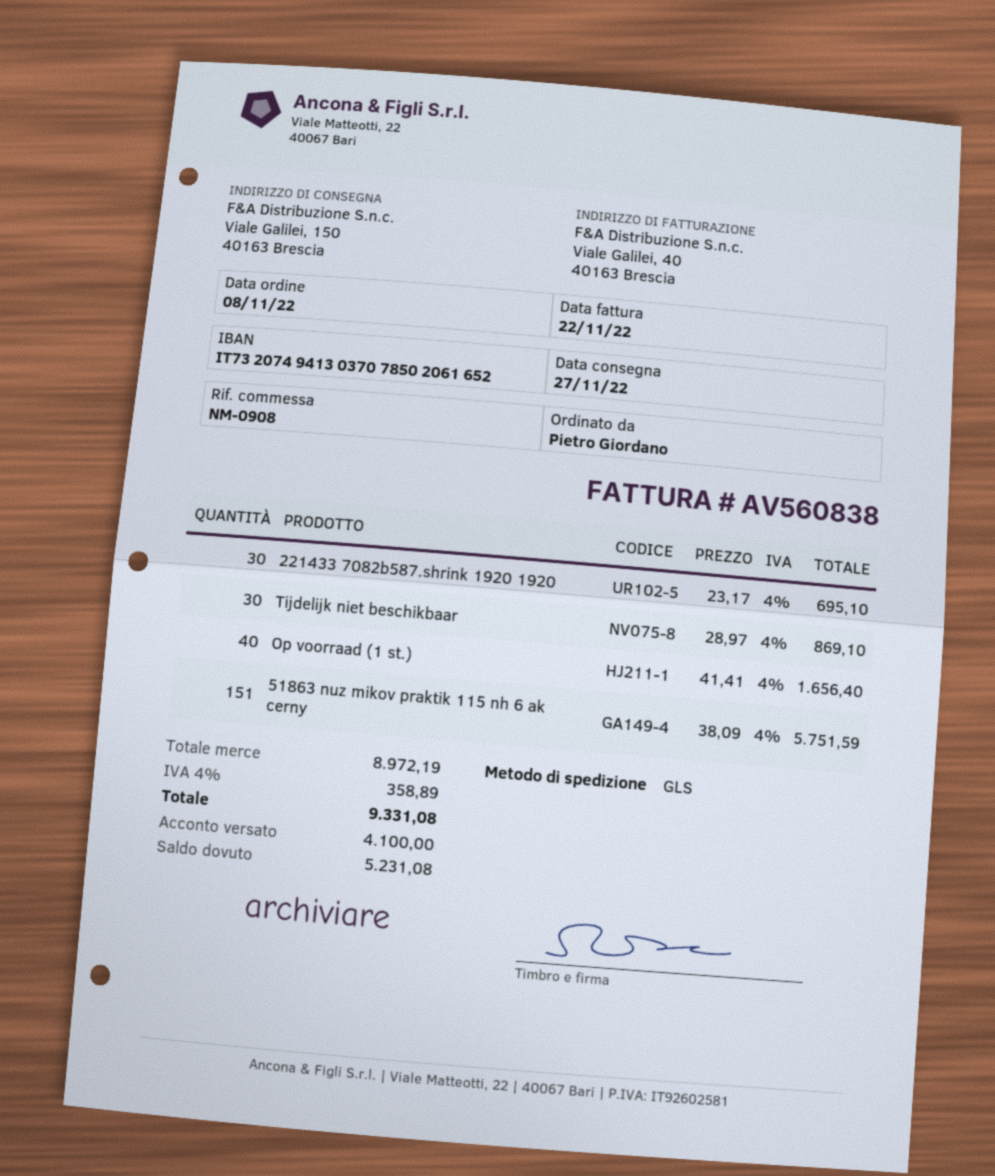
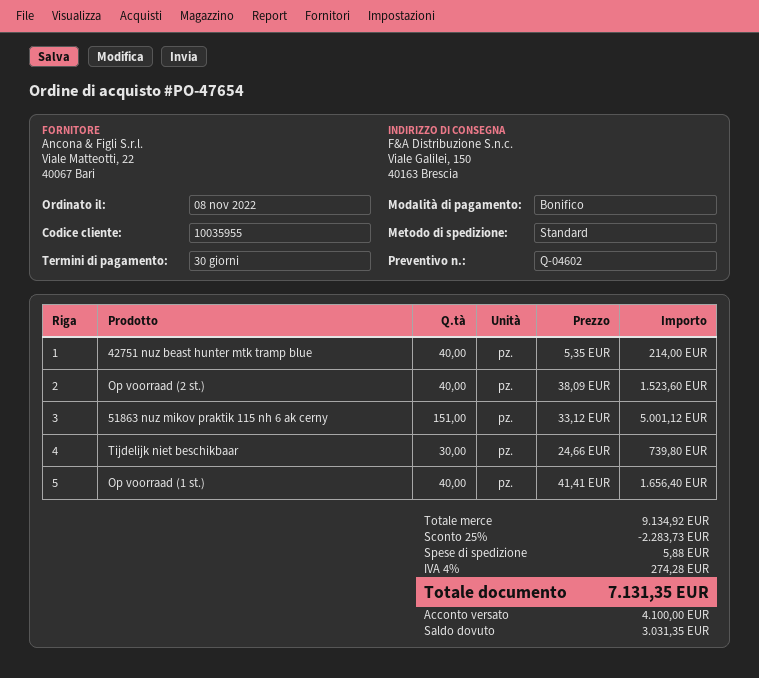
shipping method: GLS -> standard
221433 7082b587.shrink 1920 1920: 30 x 23.17 = 695.10 -> none
Tijdelijk niet beschikbaar: 30 x 28.97 = 869.10 -> 30 x 24.66 = 739.80
51863 nuz mikov praktik 115 nh 6 ak cerny: 151 x 38.09 = 5751.59 -> 151 x 33.12 = 5001.12
42751 nuz beast hunter mtk tramp blue: none -> 40 x 5.35 = 214.00
Op voorraad (2 st.): none -> 40 x 38.09 = 1523.60
subtotal: 8972.19 -> 9134.92
discount: none -> 25% = 2283.73
shipping: none -> 5.88
tax: 4% = 358.89 -> 4% = 274.28
total: 9331.08 -> 7131.35
balance: 5231.08 -> 3031.35

